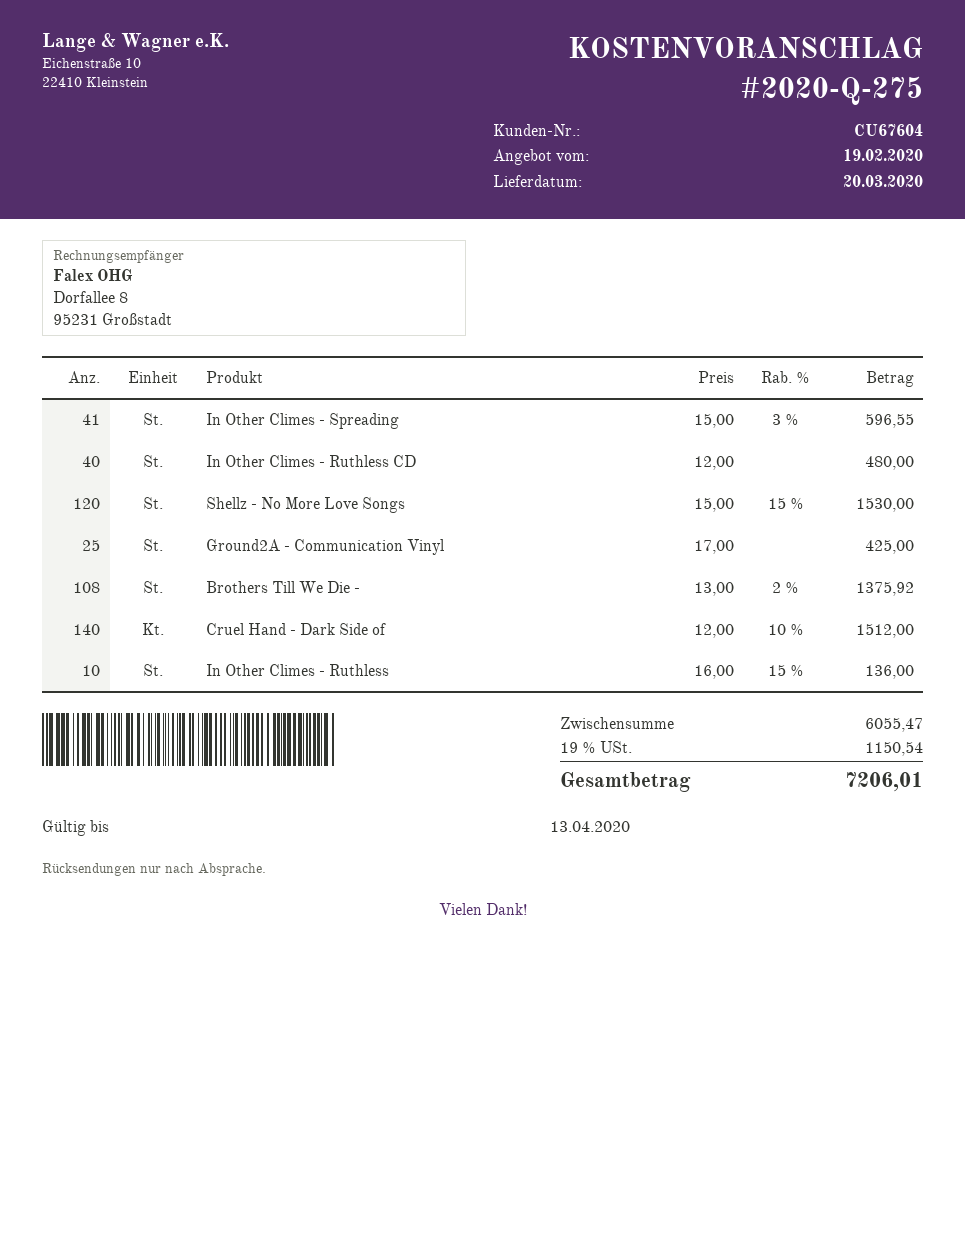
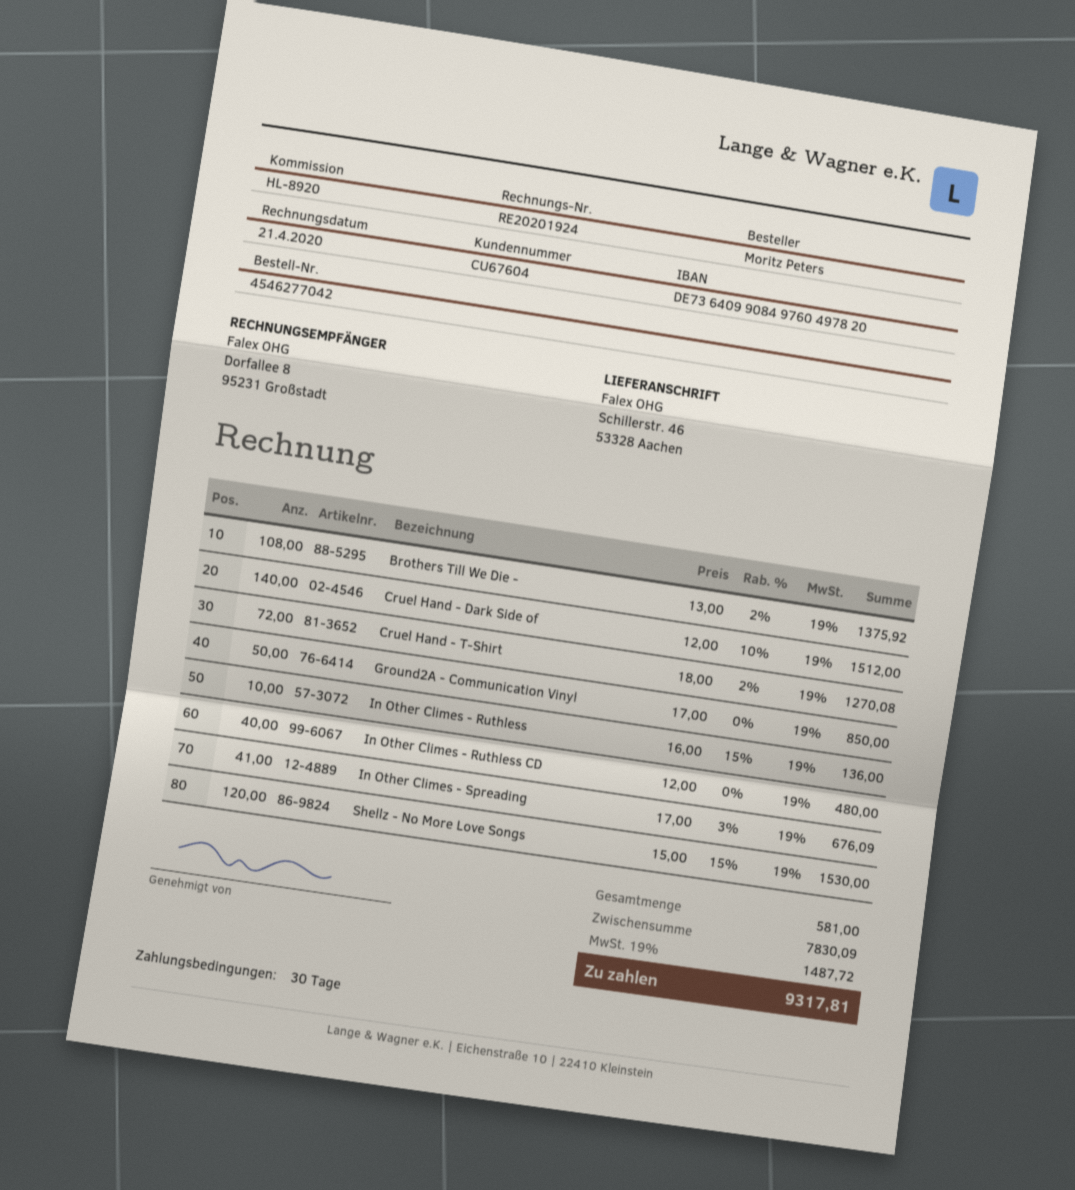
In Other Climes - Spreading: 41 x 15.00 - 3% = 596.55 -> 41 x 17.00 - 3% = 676.09
Ground2A - Communication Vinyl: 25 x 17.00 = 425.00 -> 50 x 17.00 = 850.00
Cruel Hand - T-Shirt: none -> 72 x 18.00 - 2% = 1270.08
subtotal: 6055.47 -> 7830.09
tax: 19% = 1150.54 -> 19% = 1487.72
total: 7206.01 -> 9317.81

